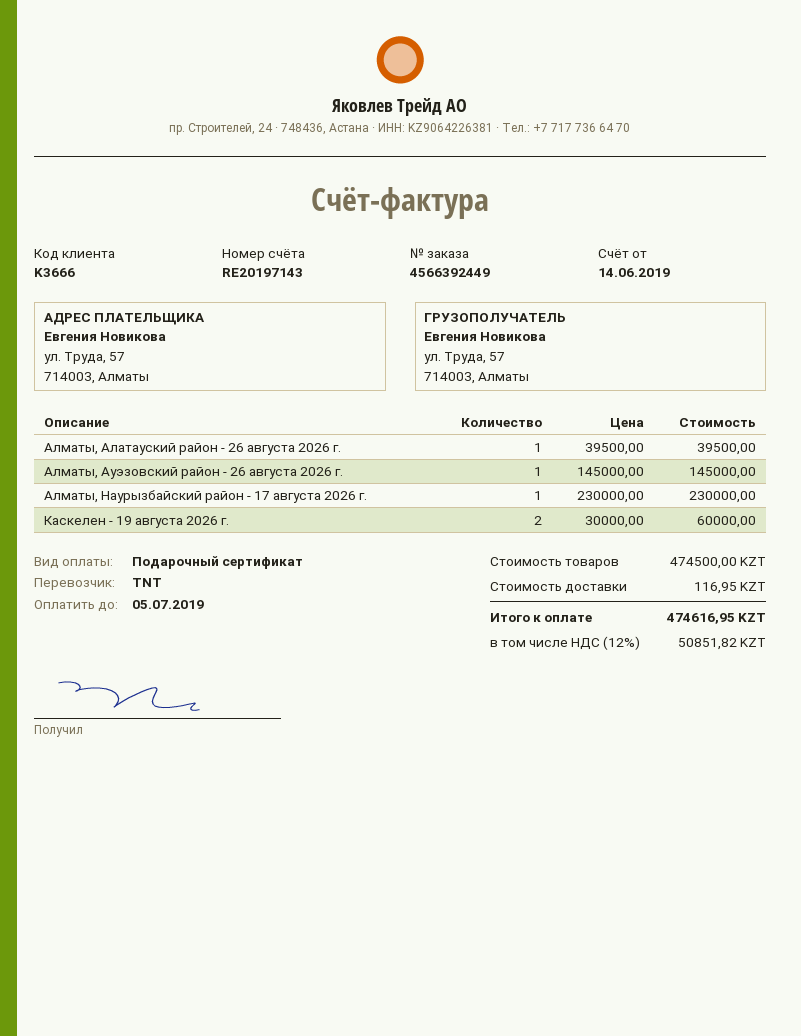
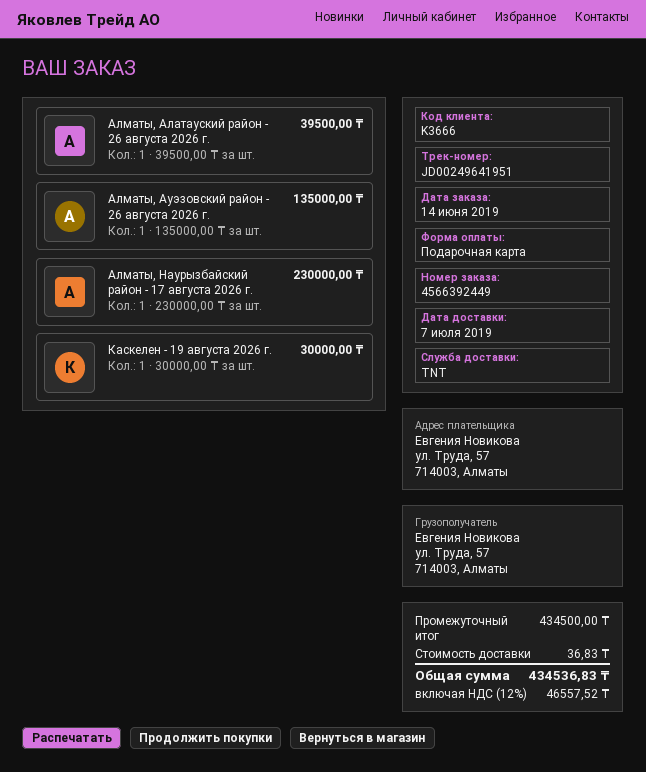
Алматы, Ауэзовский район - 26 августа 2026 г.: 1 x 145000.00 = 145000.00 -> 1 x 135000.00 = 135000.00
Каскелен - 19 августа 2026 г.: 2 x 30000.00 = 60000.00 -> 1 x 30000.00 = 30000.00
subtotal: 474500.00 -> 434500.00
shipping: 116.95 -> 36.83
tax: 12% = 50851.82 -> 12% = 46557.52
total: 474616.95 -> 434536.83

